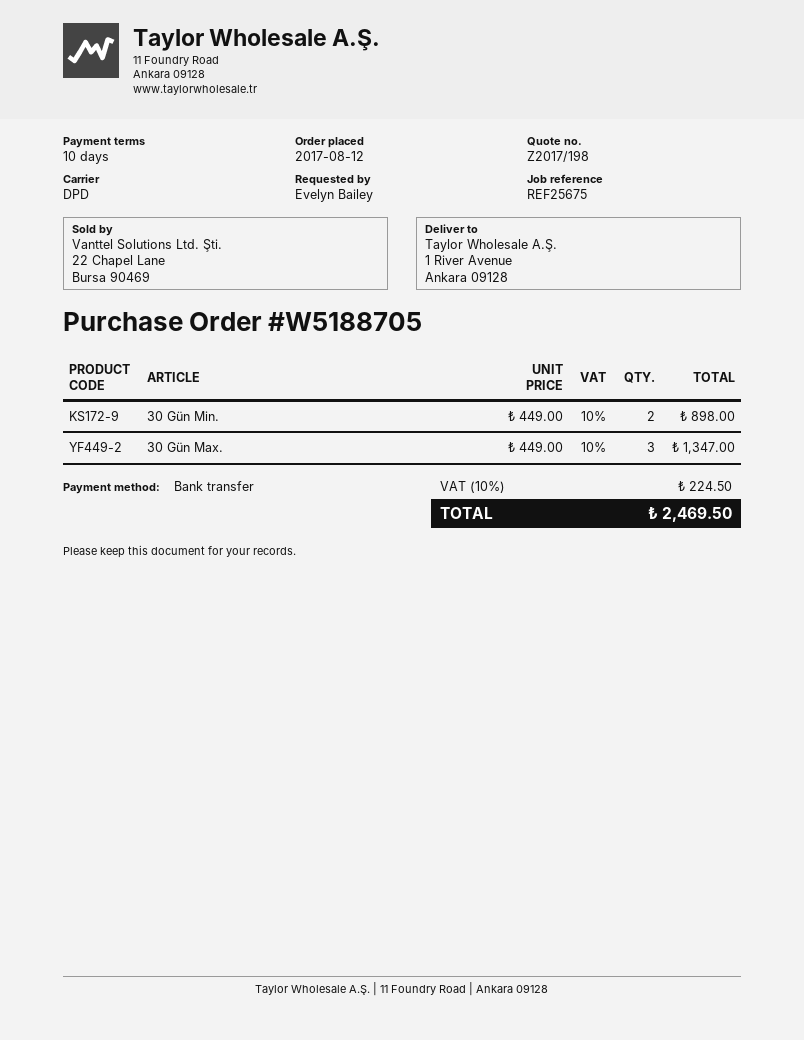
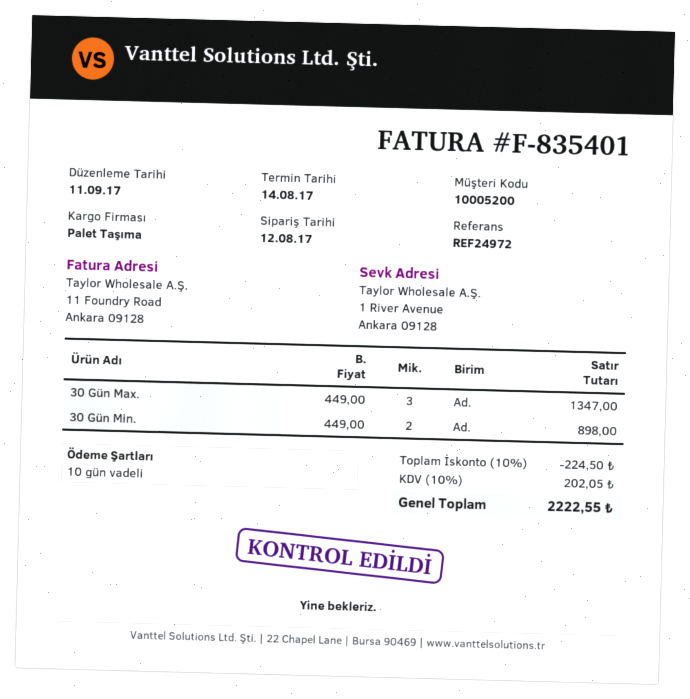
reference: REF25675 -> REF24972
shipping method: DPD -> pallet freight
discount: none -> 10% = 224.50
tax: 10% = 224.50 -> 10% = 202.05
total: 2469.50 -> 2222.55

